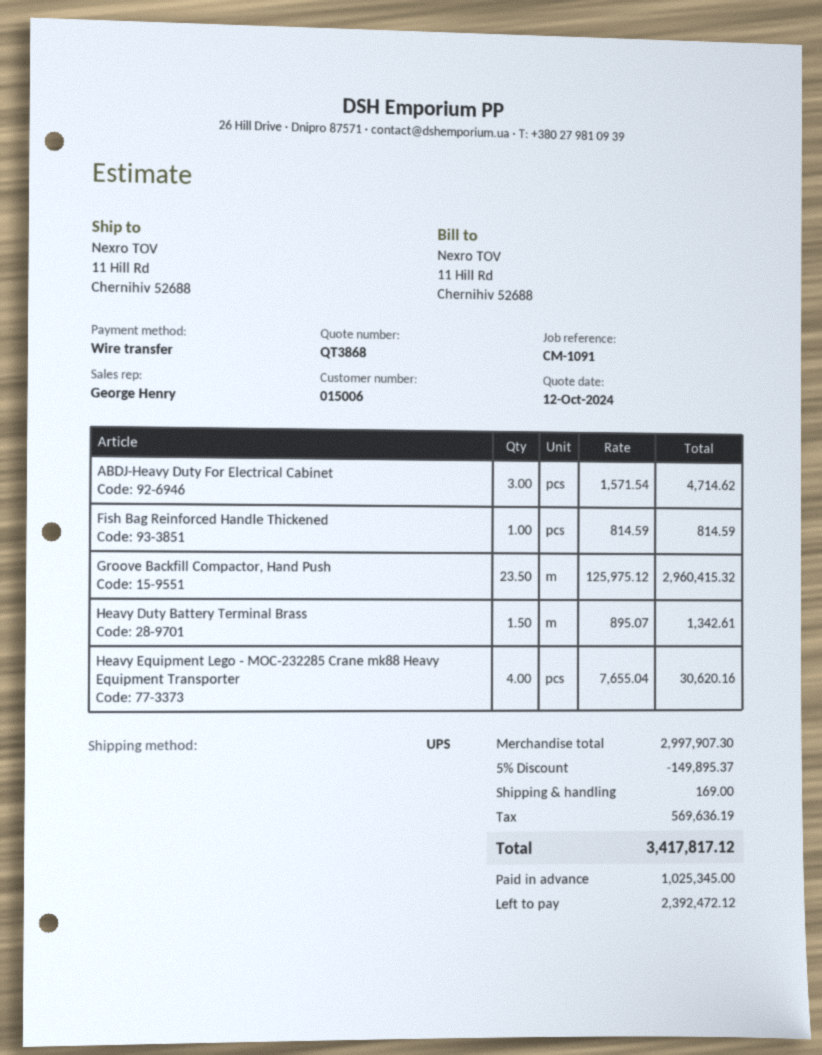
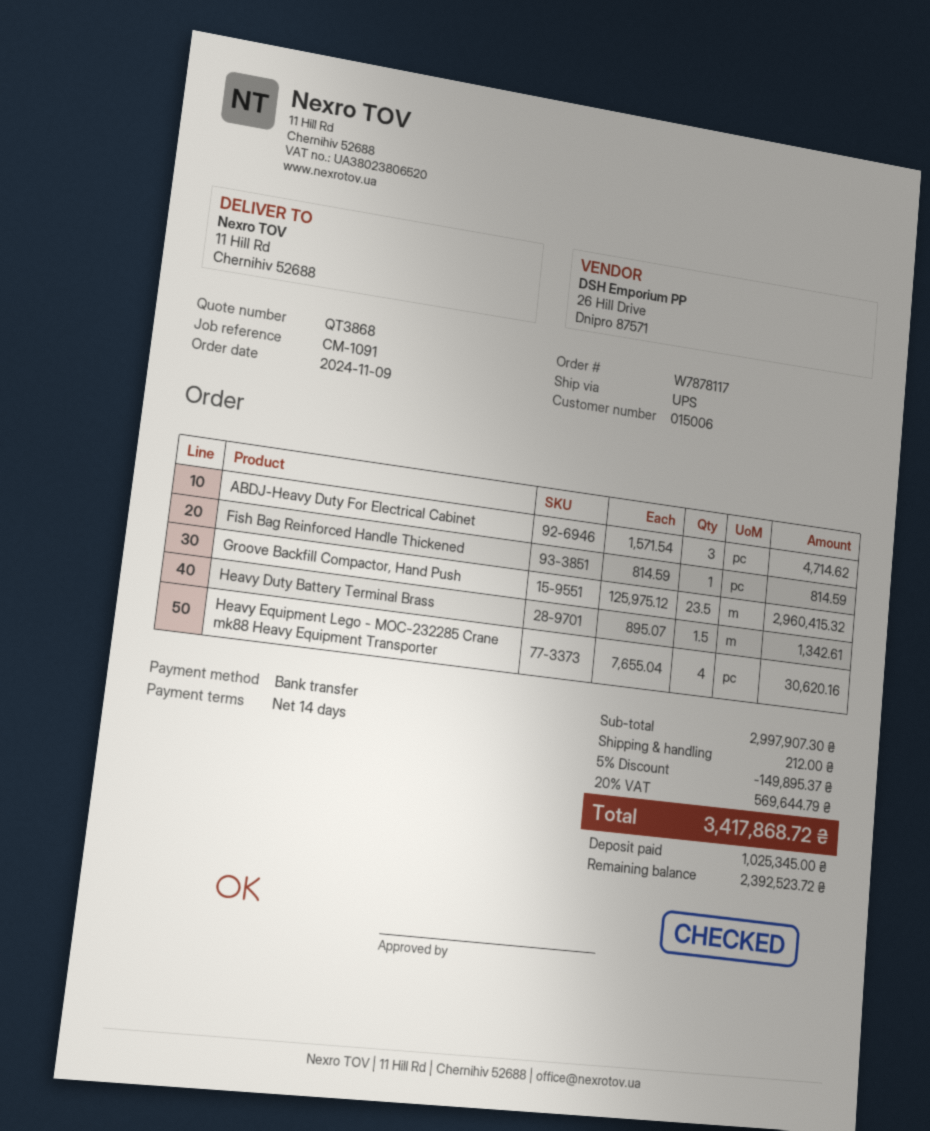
shipping: 169.00 -> 212.00
tax: 569636.19 -> 569644.79
total: 3417817.12 -> 3417868.72
balance: 2392472.12 -> 2392523.72

